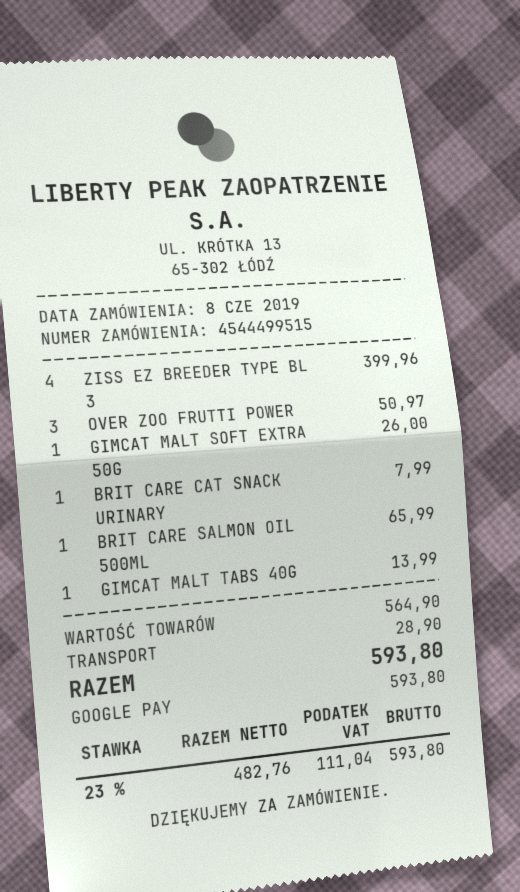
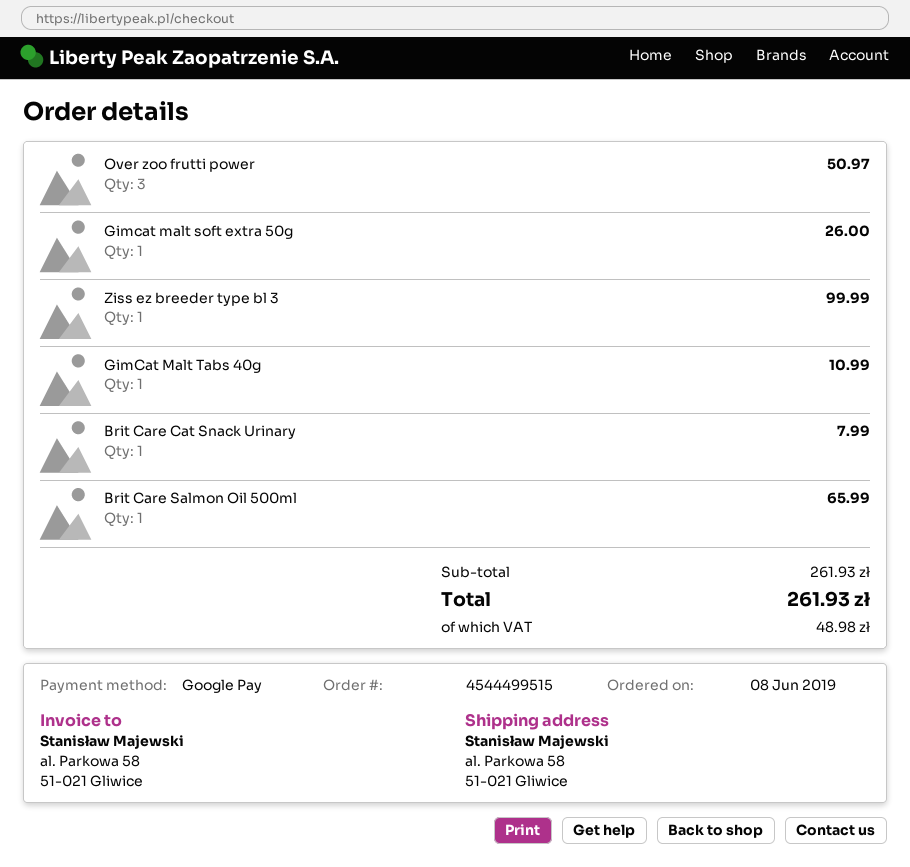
ZISS EZ BREEDER TYPE BL 3: 4 for 399.96 -> 1 for 99.99
GIMCAT MALT TABS 40G: 1 for 13.99 -> 1 for 10.99
subtotal: 564.90 -> 261.93
shipping: 28.90 -> none
tax: 111.04 -> 48.98
total: 593.80 -> 261.93

